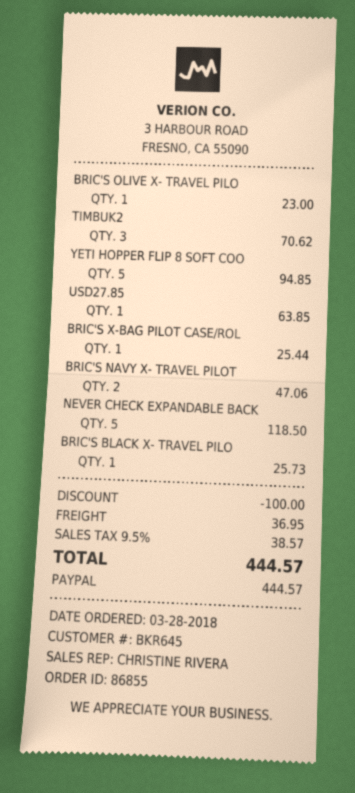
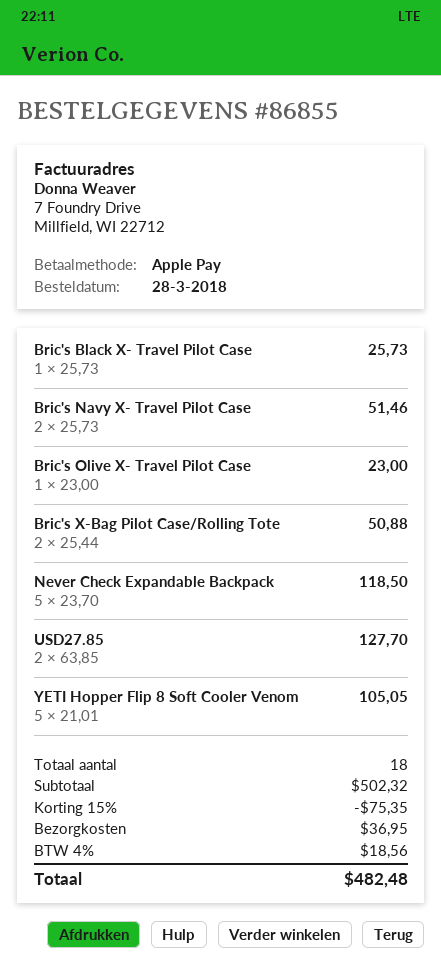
payment method: PayPal -> Apple Pay
TIMBUK2: 3 for 70.62 -> none
YETI HOPPER FLIP 8 SOFT COO: 5 for 94.85 -> 5 for 105.05
USD27.85: 1 for 63.85 -> 2 for 127.70
BRIC'S X-BAG PILOT CASE/ROL: 1 for 25.44 -> 2 for 50.88
BRIC'S NAVY X- TRAVEL PILOT: 2 for 47.06 -> 2 for 51.46
discount: 100.00 -> 75.35
tax: 9.5% = 38.57 -> 4% = 18.56
total: 444.57 -> 482.48

